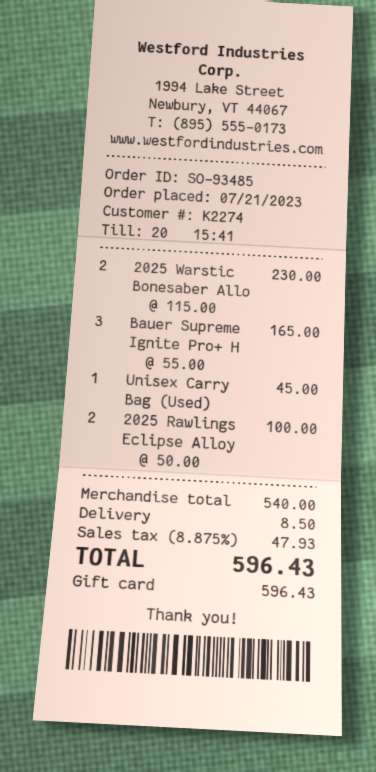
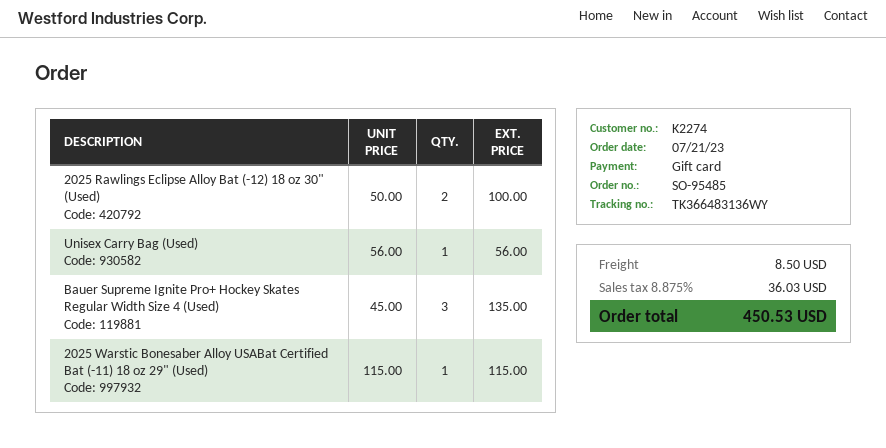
order number: SO-93485 -> SO-95485
2025 Warstic Bonesaber Allo: 2 x 115.00 = 230.00 -> 1 x 115.00 = 115.00
Bauer Supreme Ignite Pro+ H: 3 x 55.00 = 165.00 -> 3 x 45.00 = 135.00
Unisex Carry Bag (Used): 1 x 45.00 = 45.00 -> 1 x 56.00 = 56.00
tax: 8.875% = 47.93 -> 8.875% = 36.03
total: 596.43 -> 450.53

